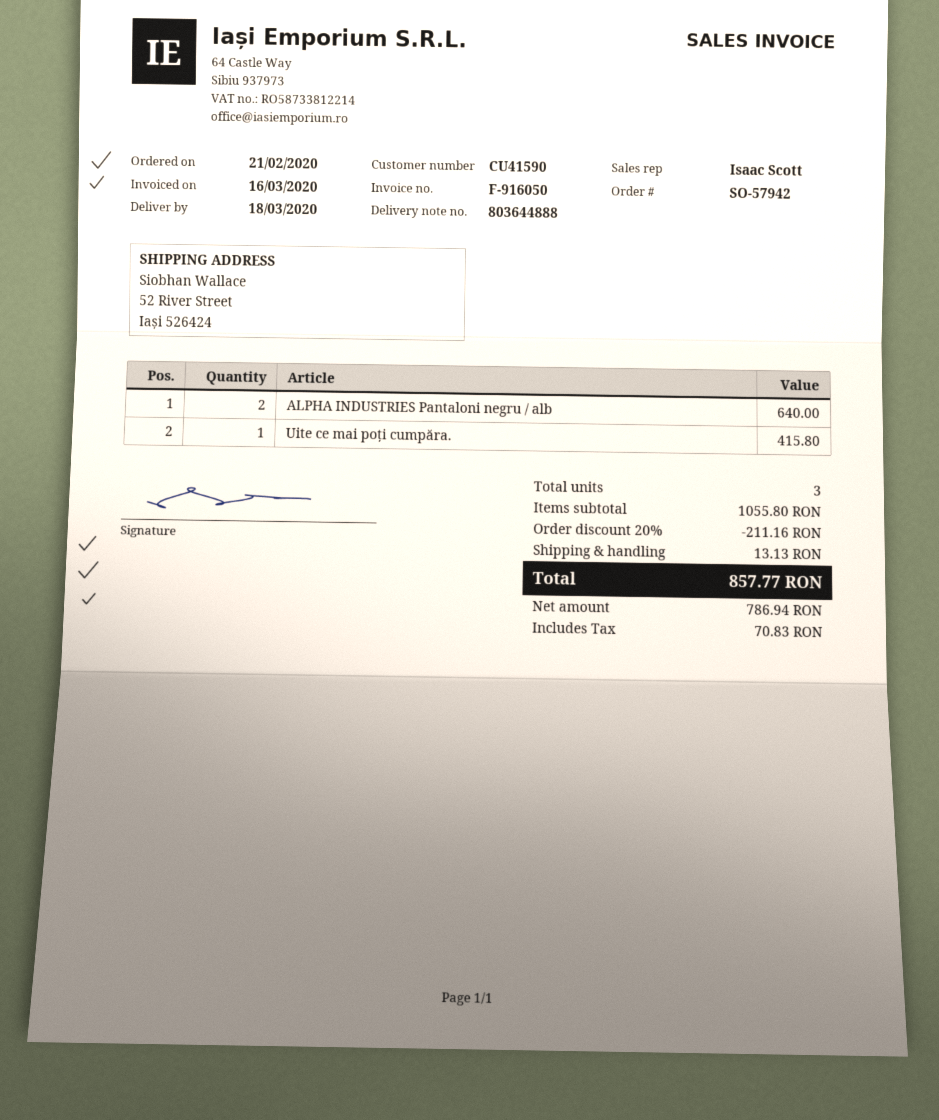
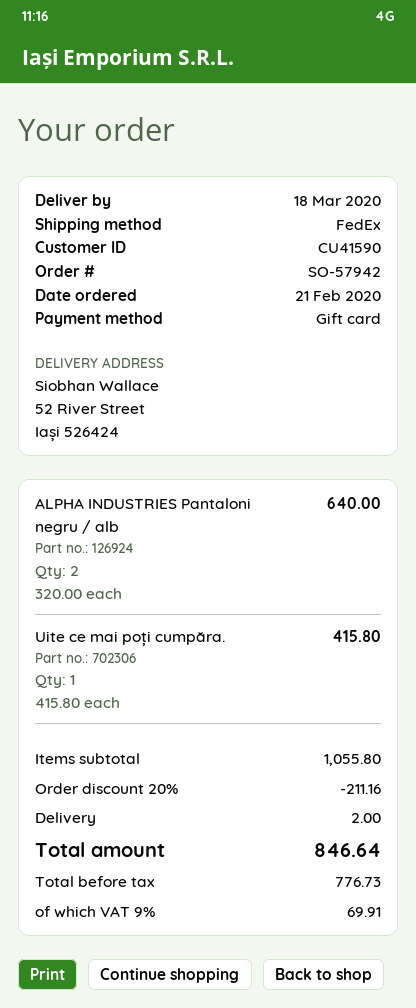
shipping: 13.13 -> 2.00
net: 786.94 -> 776.73
tax: 70.83 -> 69.91
total: 857.77 -> 846.64

